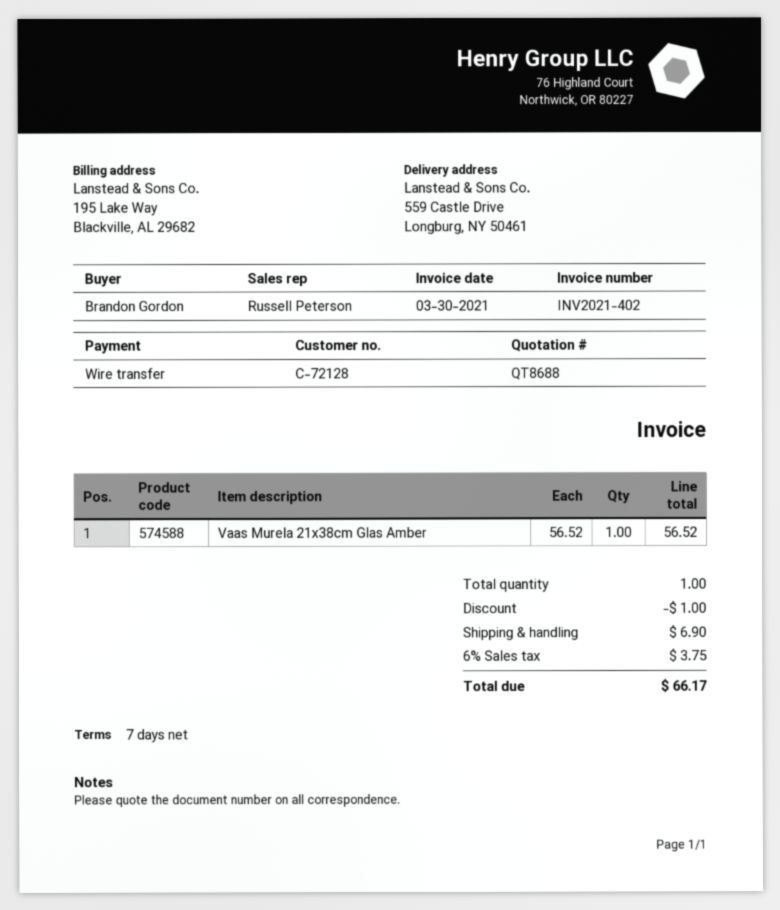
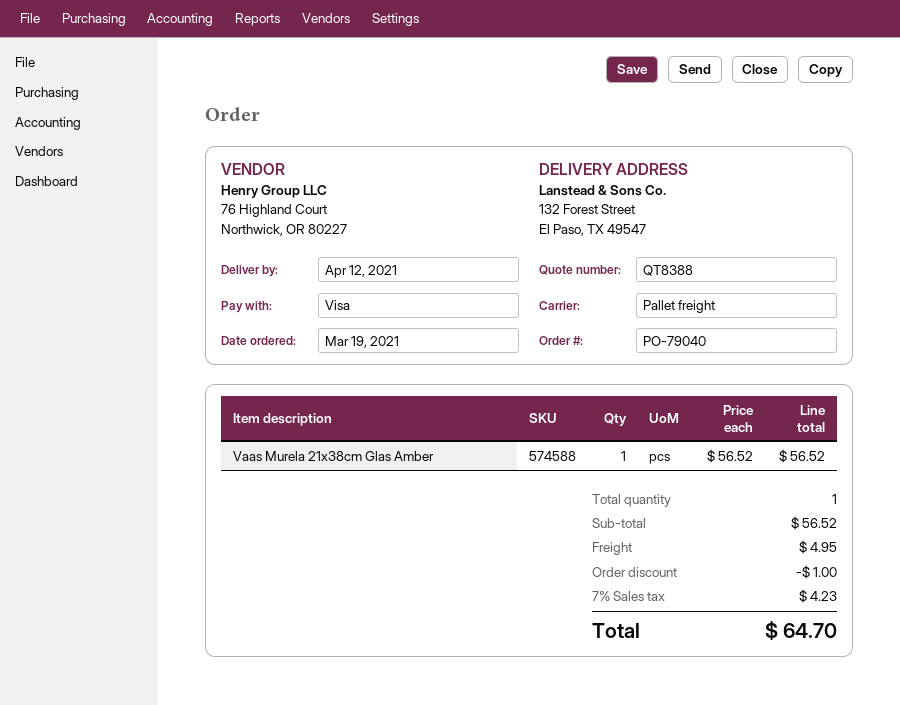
quote number: QT8688 -> QT8388
payment method: bank transfer -> Visa
ship to: 559 Castle Drive, Longburg, NY 50461 -> 132 Forest Street, El Paso, TX 49547
shipping: 6.90 -> 4.95
tax: 6% = 3.75 -> 7% = 4.23
total: 66.17 -> 64.70

